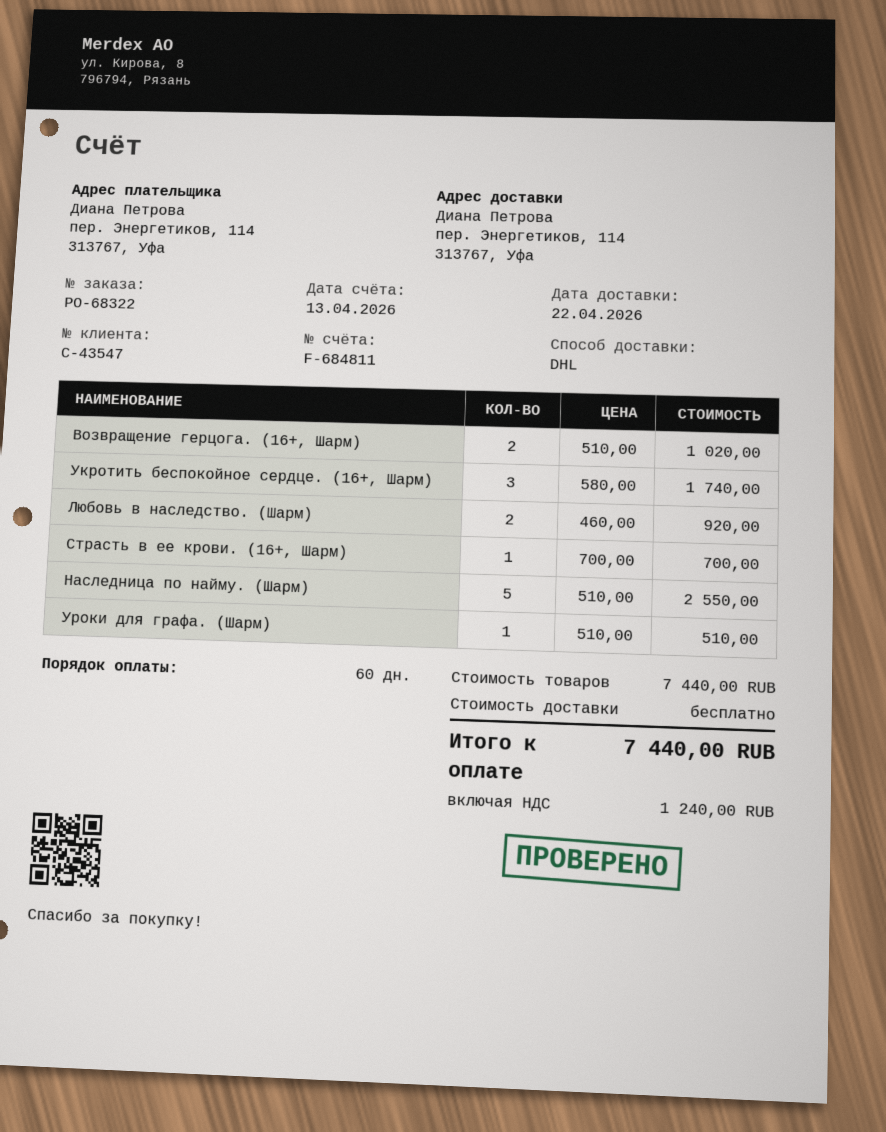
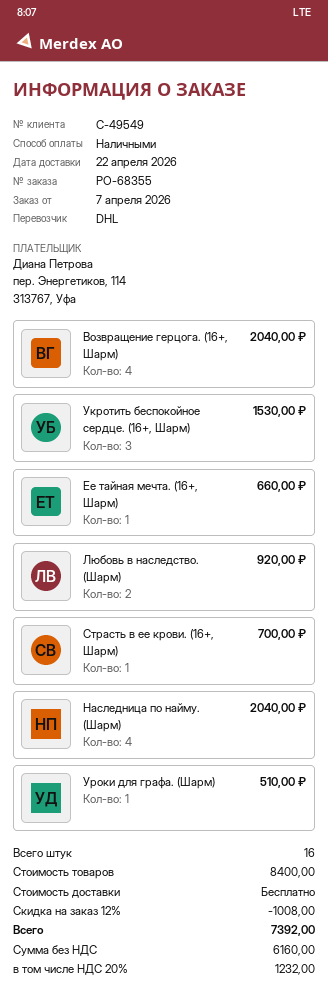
order number: PO-68322 -> PO-68355
customer number: C-43547 -> C-49549
Возвращение герцога. (16+, Шарм): 2 for 1020.00 -> 4 for 2040.00
Укротить беспокойное сердце. (16+, Шарм): 3 for 1740.00 -> 3 for 1530.00
Наследница по найму. (Шарм): 5 for 2550.00 -> 4 for 2040.00
Ее тайная мечта. (16+, Шарм): none -> 1 for 660.00
subtotal: 7440.00 -> 8400.00
discount: none -> 12% = 1008.00
tax: 1240.00 -> 1232.00
total: 7440.00 -> 7392.00

